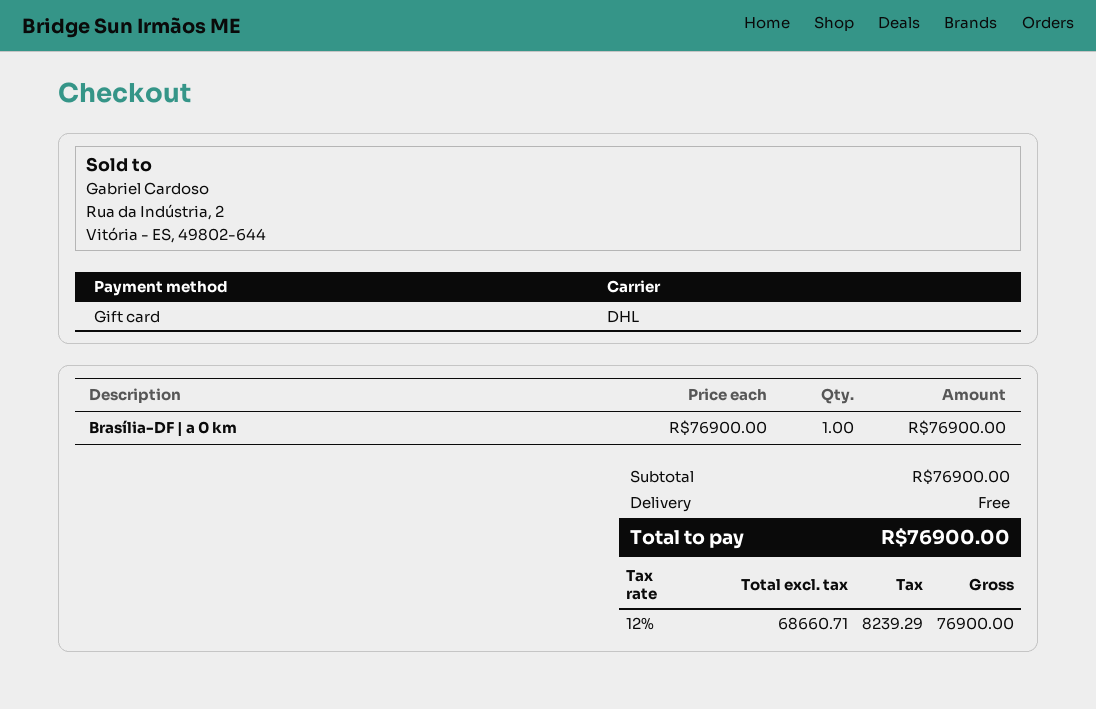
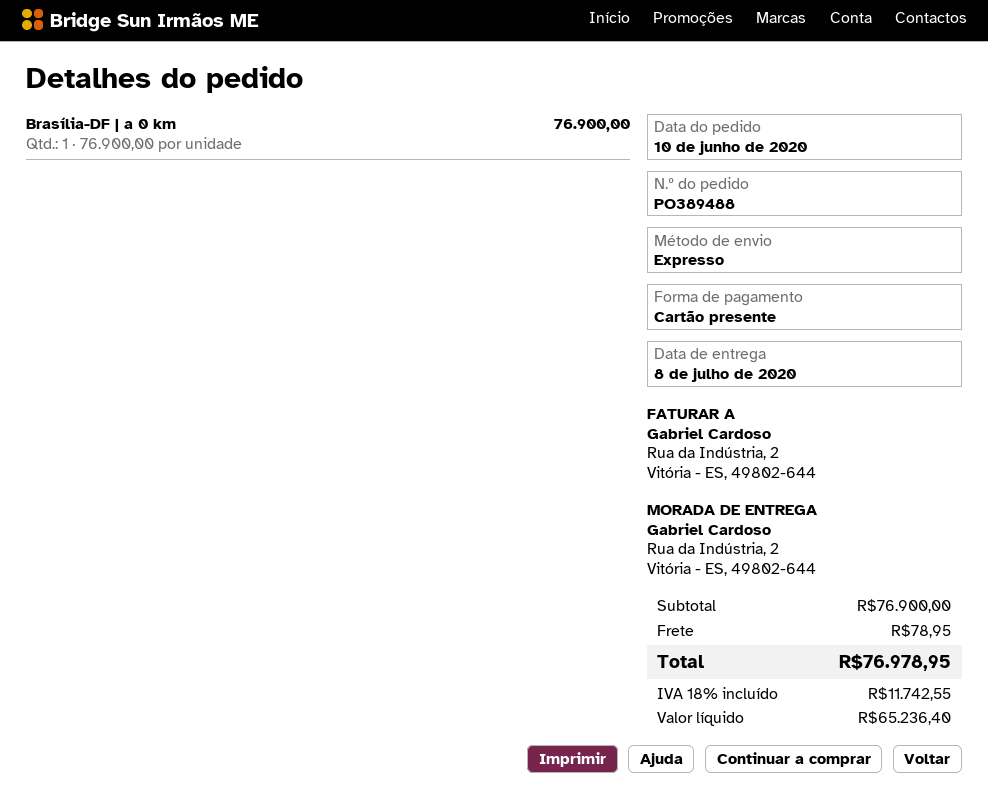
shipping method: DHL -> express
shipping: 0.00 -> 78.95
net: 68660.71 -> 65236.40
tax: 12% = 8239.29 -> 18% = 11742.55
total: 76900.00 -> 76978.95

